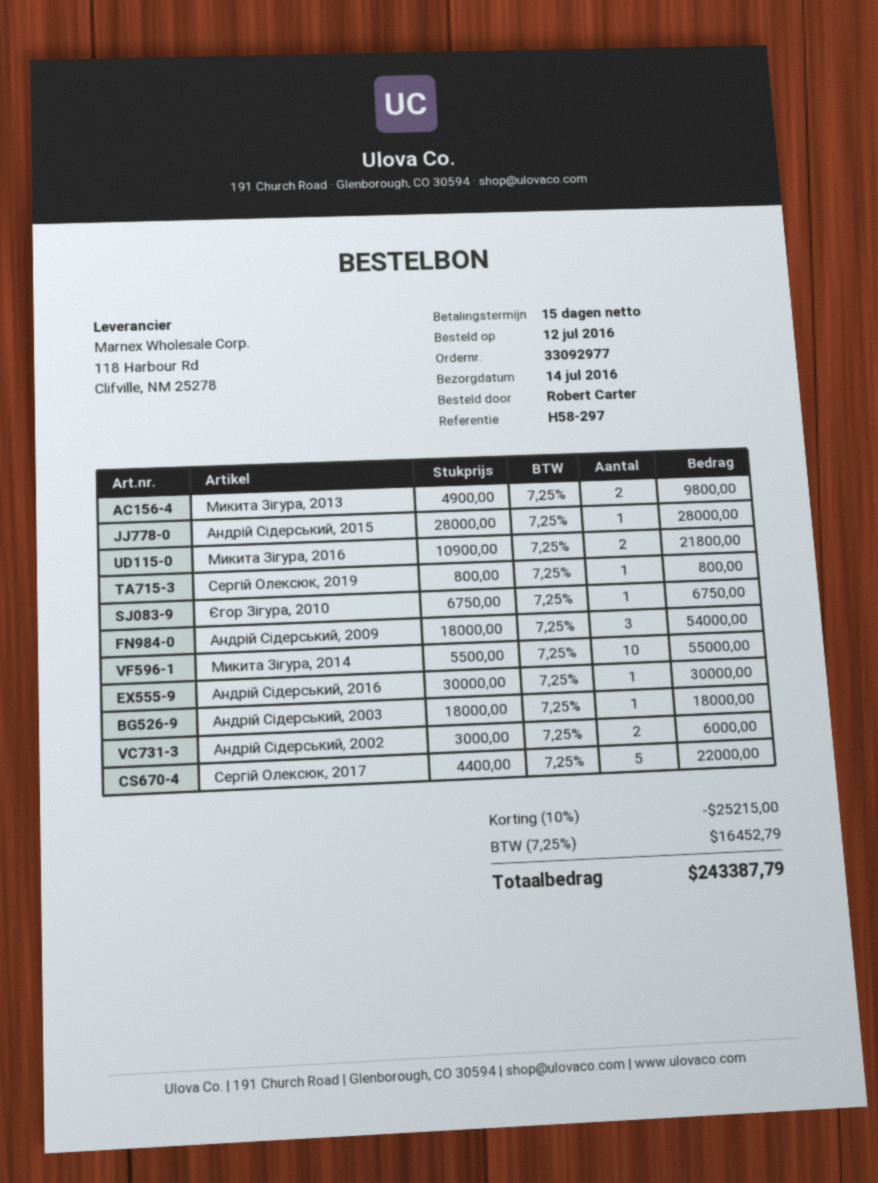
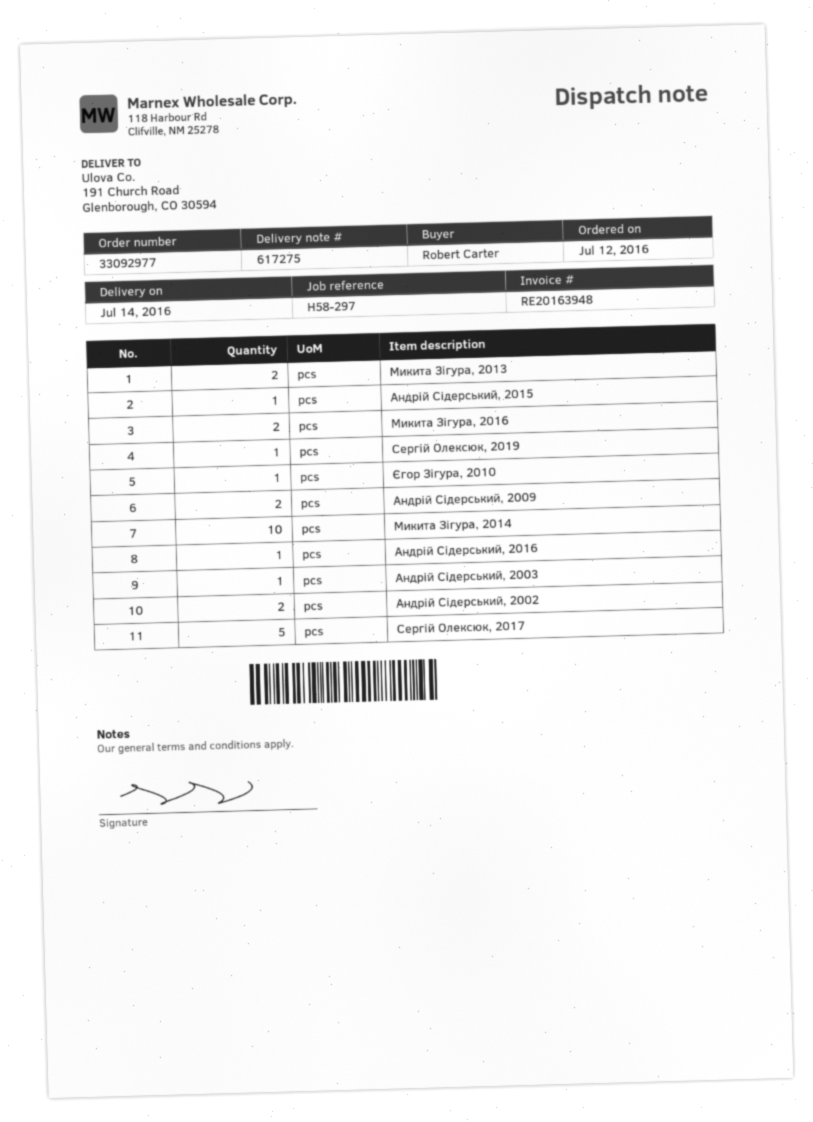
Андрій Сідерський, 2009: 3 -> 2

